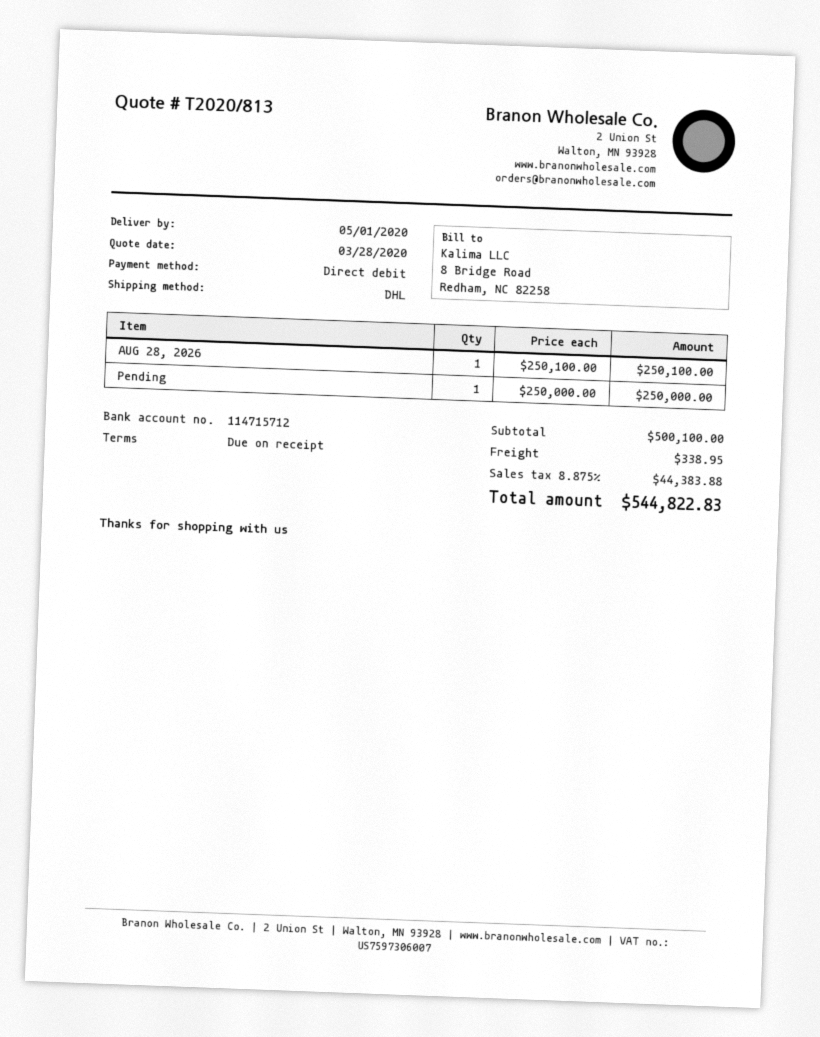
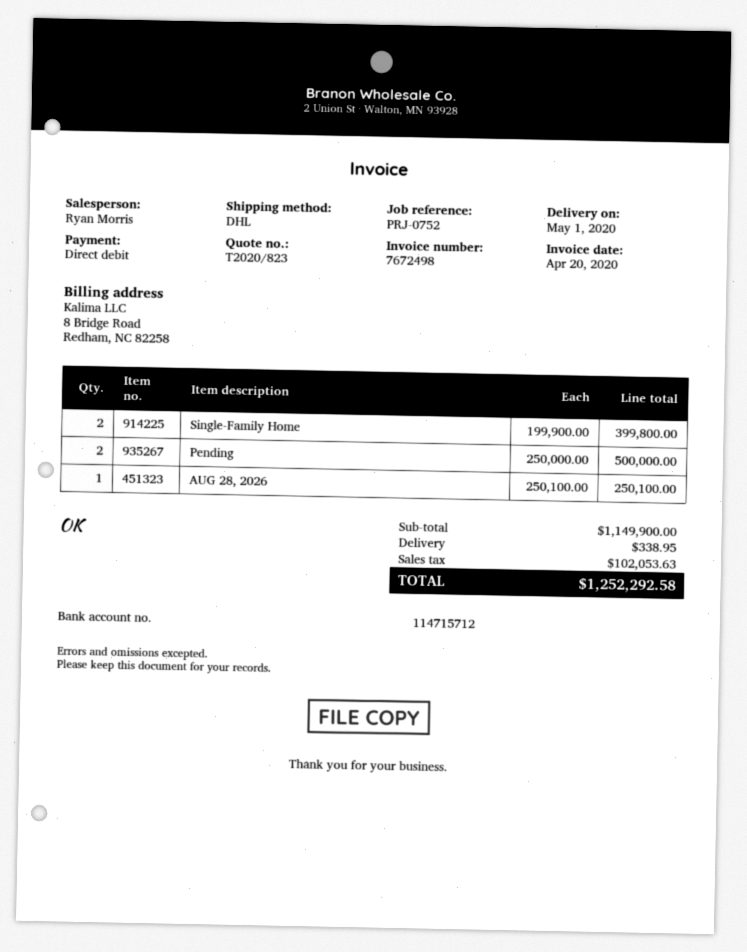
quote number: T2020/813 -> T2020/823
Pending: 1 x 250000.00 = 250000.00 -> 2 x 250000.00 = 500000.00
Single-Family Home: none -> 2 x 199900.00 = 399800.00
subtotal: 500100.00 -> 1149900.00
tax: 44383.88 -> 102053.63
total: 544822.83 -> 1252292.58

